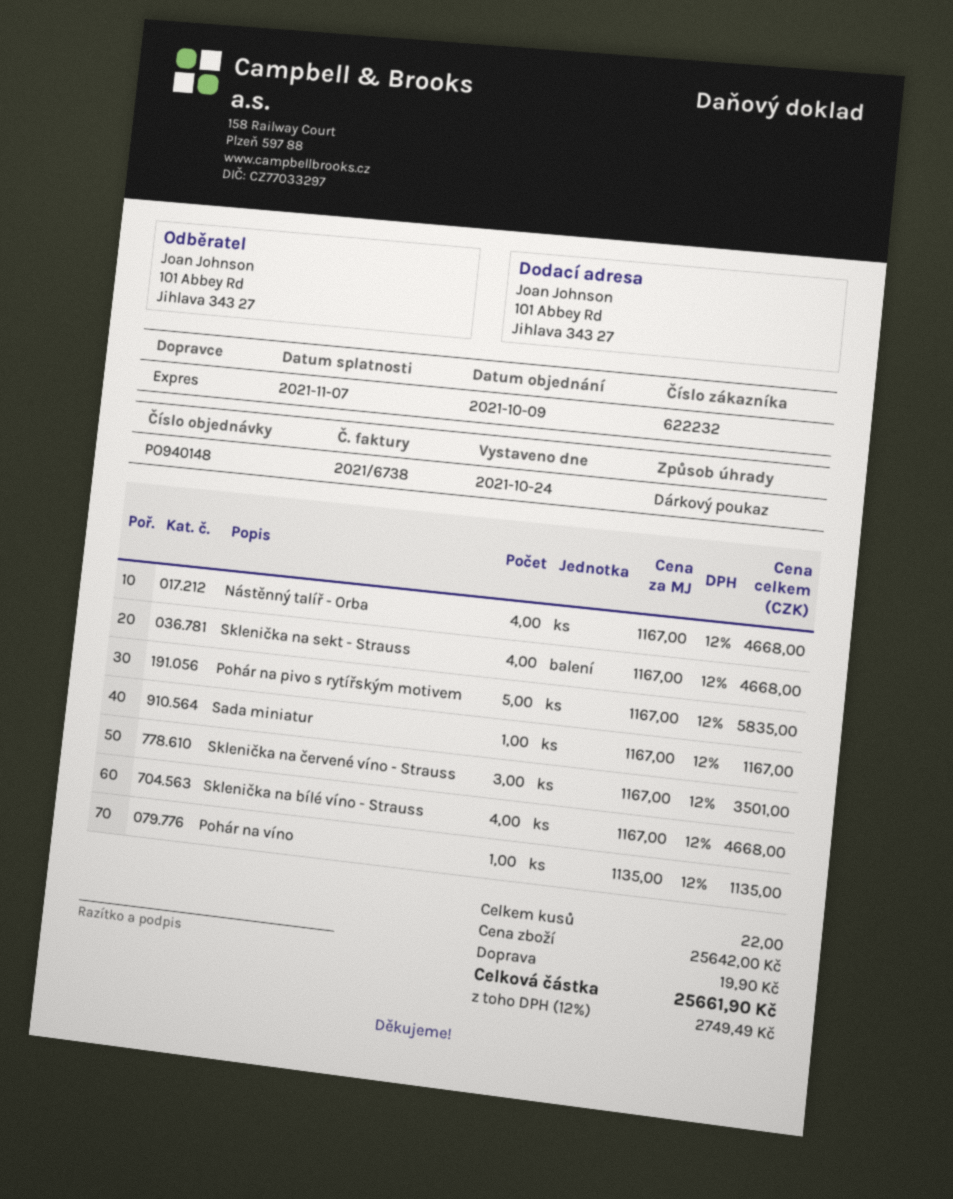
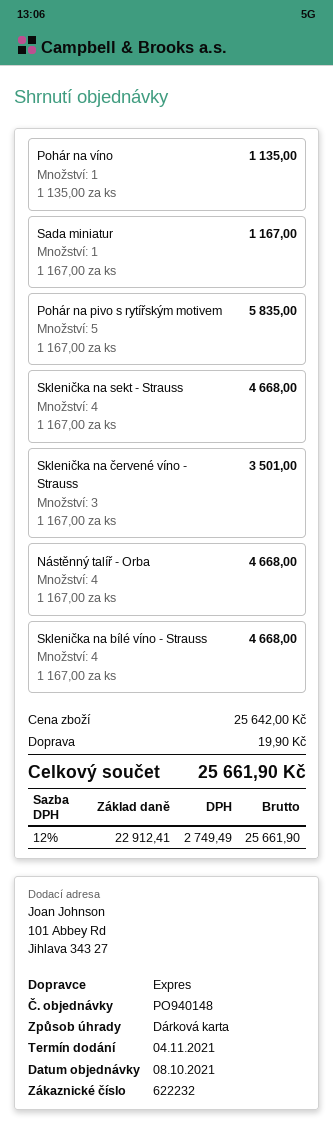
order date: 2021-10-09 -> 2021-10-08

